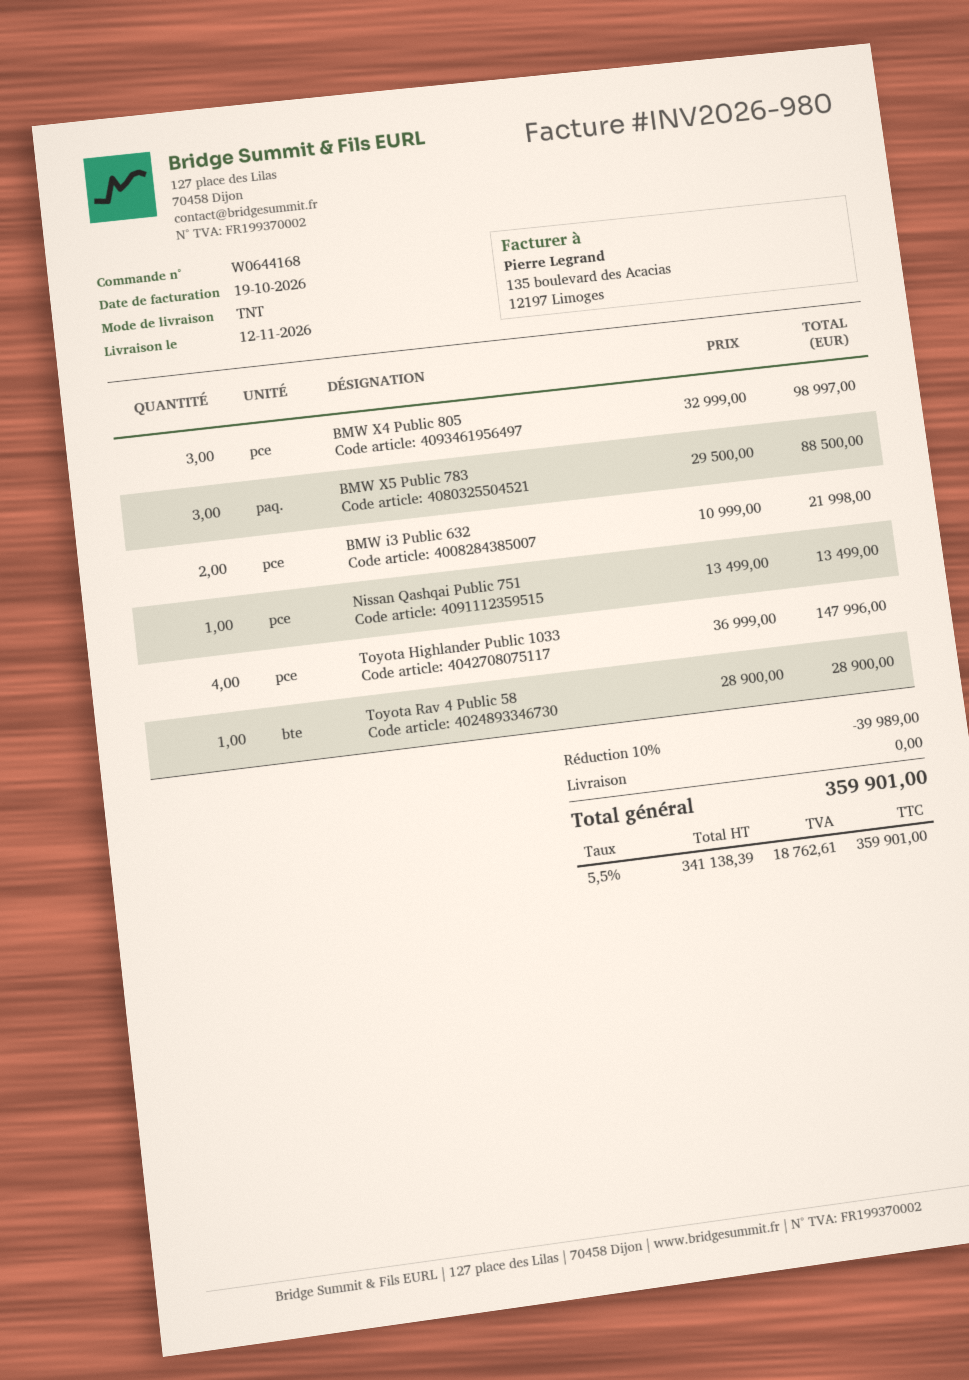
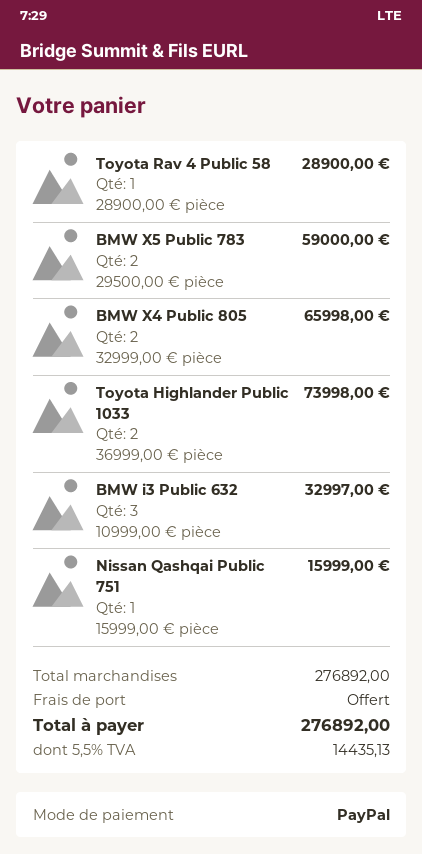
BMW X4 Public 805: 3 x 32999.00 = 98997.00 -> 2 x 32999.00 = 65998.00
BMW X5 Public 783: 3 x 29500.00 = 88500.00 -> 2 x 29500.00 = 59000.00
BMW i3 Public 632: 2 x 10999.00 = 21998.00 -> 3 x 10999.00 = 32997.00
Nissan Qashqai Public 751: 1 x 13499.00 = 13499.00 -> 1 x 15999.00 = 15999.00
Toyota Highlander Public 1033: 4 x 36999.00 = 147996.00 -> 2 x 36999.00 = 73998.00
discount: 10% = 39989.00 -> none
tax: 5.5% = 18762.61 -> 5.5% = 14435.13
total: 359901.00 -> 276892.00

